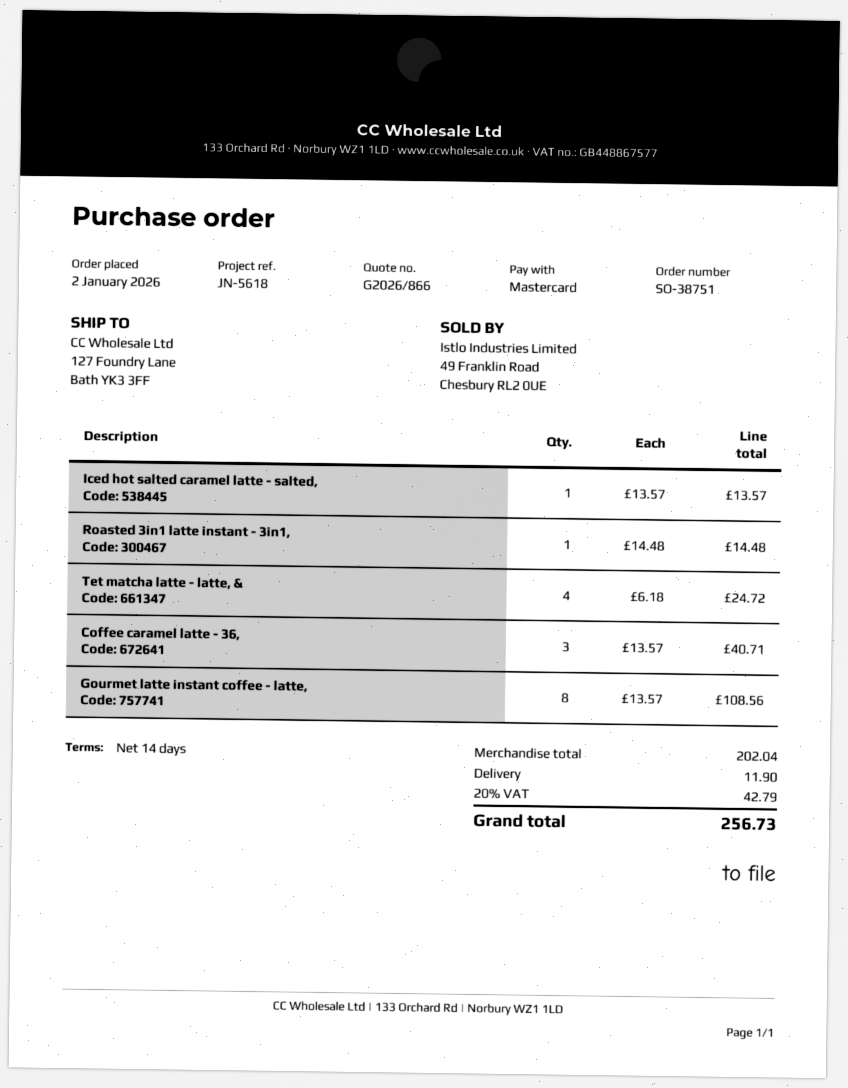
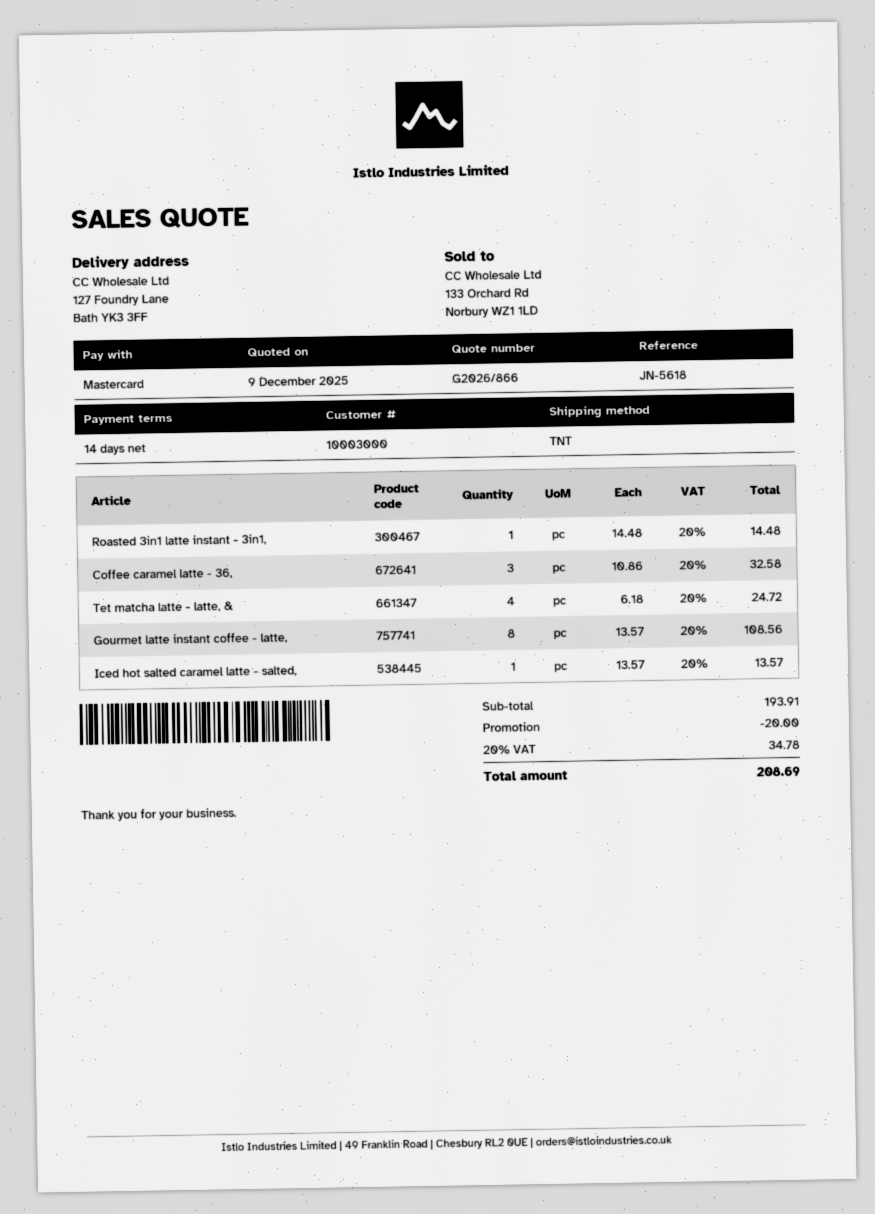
Coffee caramel latte - 36,: 3 x 13.57 = 40.71 -> 3 x 10.86 = 32.58
subtotal: 202.04 -> 193.91
discount: none -> 20.00
shipping: 11.90 -> none
tax: 20% = 42.79 -> 20% = 34.78
total: 256.73 -> 208.69

